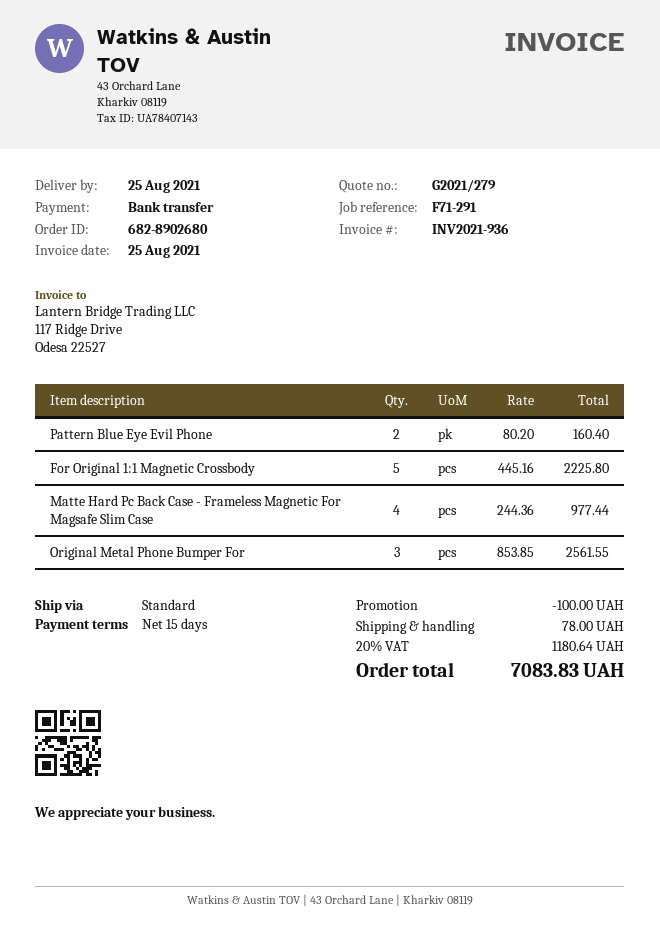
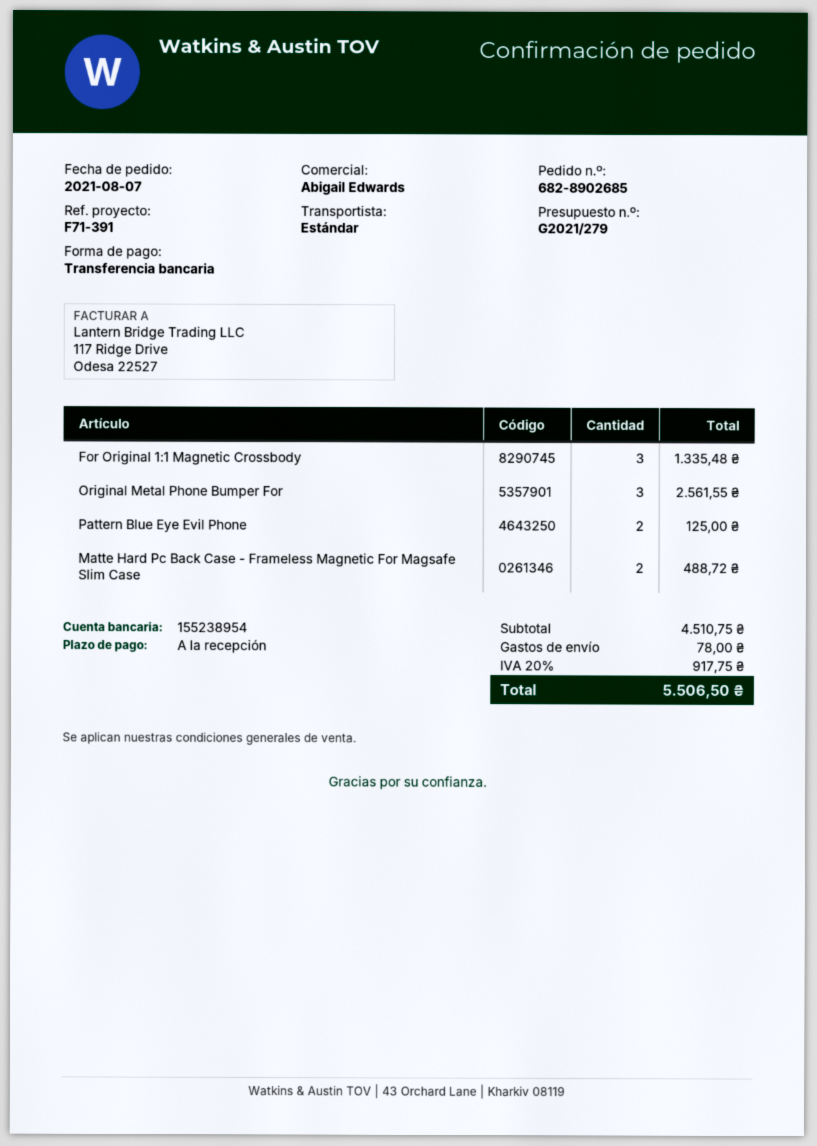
order number: 682-8902680 -> 682-8902685
payment terms: 15 days -> on receipt
reference: F71-291 -> F71-391
Pattern Blue Eye Evil Phone: 2 for 160.40 -> 2 for 125.00
For Original 1:1 Magnetic Crossbody: 5 for 2225.80 -> 3 for 1335.48
Matte Hard Pc Back Case - Frameless Magnetic For Magsafe Slim Case: 4 for 977.44 -> 2 for 488.72
discount: 100.00 -> none
tax: 20% = 1180.64 -> 20% = 917.75
total: 7083.83 -> 5506.50

